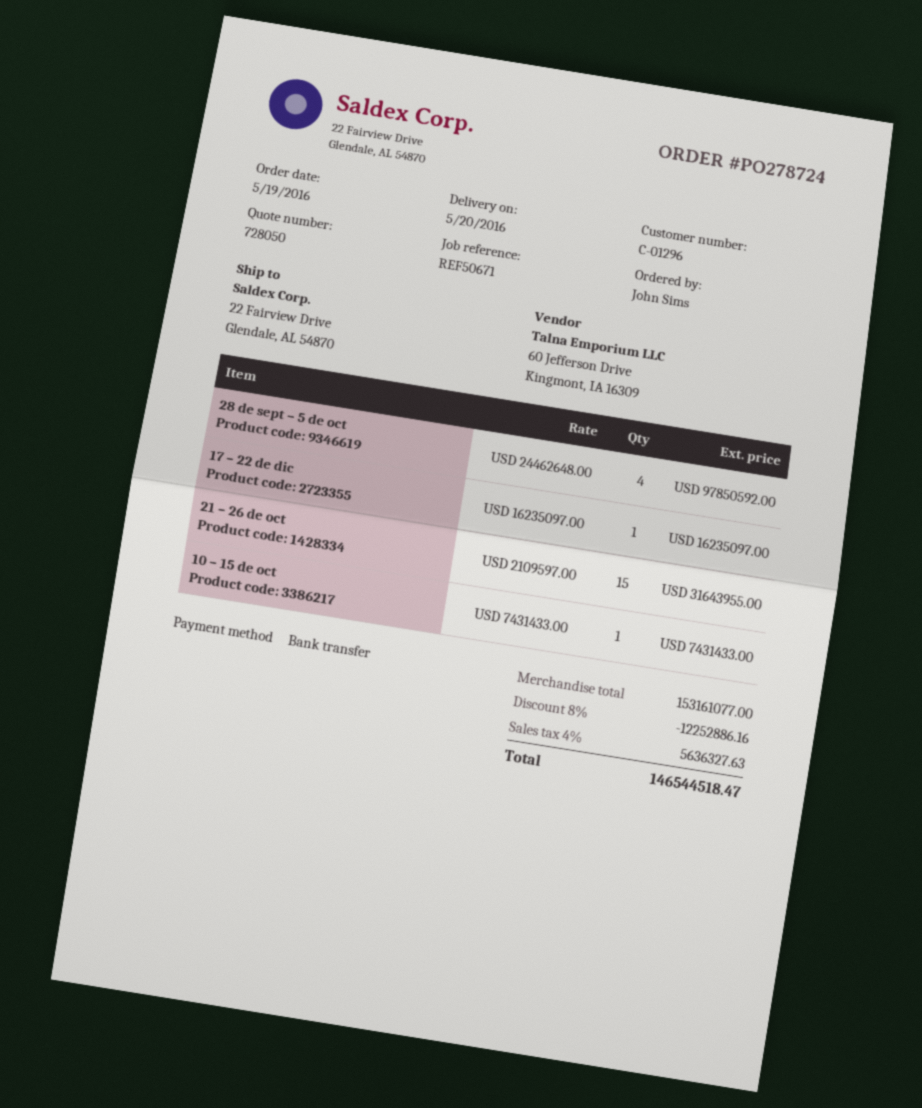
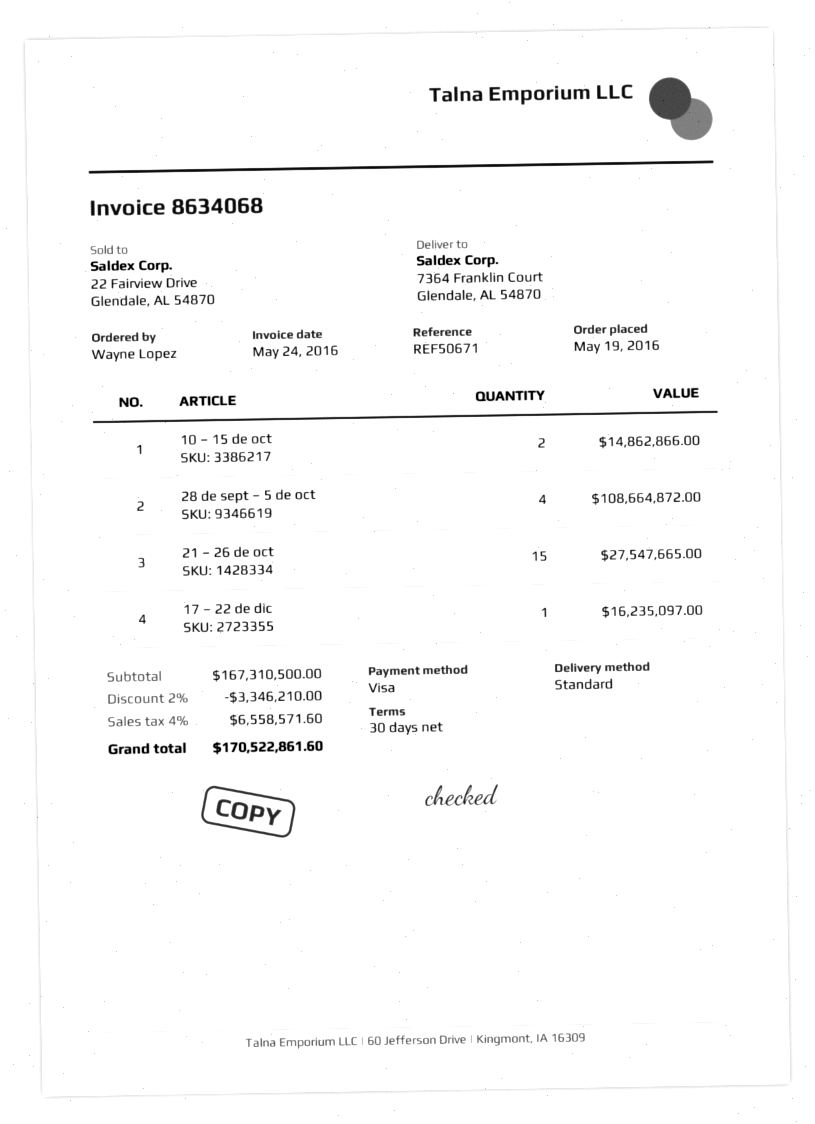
ordered by: John Sims -> Wayne Lopez
payment method: bank transfer -> Visa
ship to: 22 Fairview Drive, Glendale, AL 54870 -> 7364 Franklin Court, Glendale, AL 54870
28 de sept – 5 de oct: 4 for 97850592.00 -> 4 for 108664872.00
21 – 26 de oct: 15 for 31643955.00 -> 15 for 27547665.00
10 – 15 de oct: 1 for 7431433.00 -> 2 for 14862866.00
subtotal: 153161077.00 -> 167310500.00
discount: 8% = 12252886.16 -> 2% = 3346210.00
tax: 4% = 5636327.63 -> 4% = 6558571.60
total: 146544518.47 -> 170522861.60

